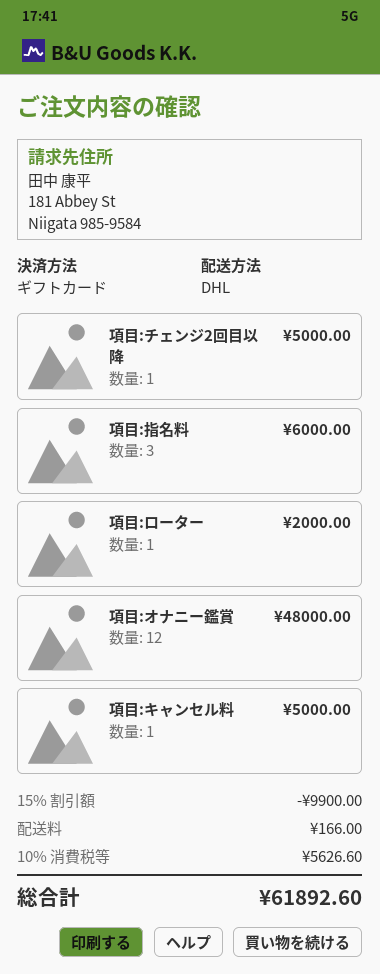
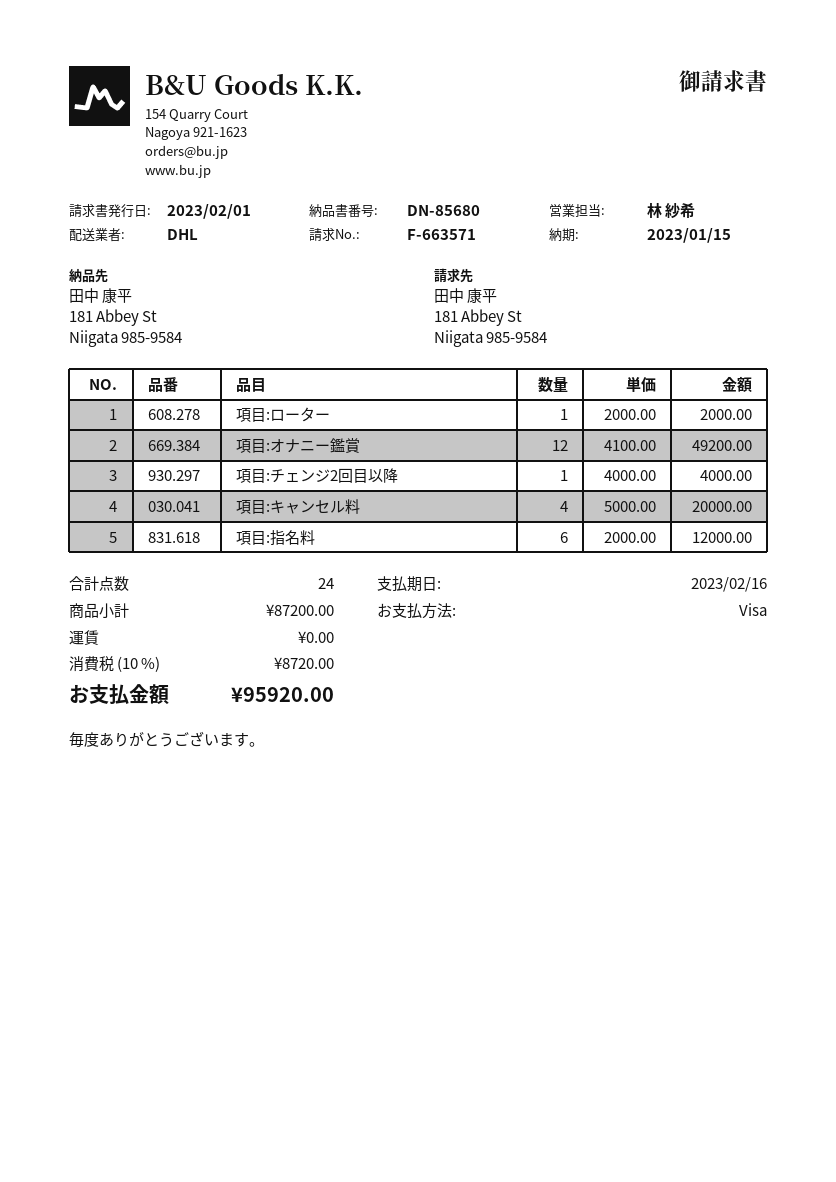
payment method: gift card -> Visa
項目:チェンジ2回目以降: 1 for 5000.00 -> 1 for 4000.00
項目:指名料: 3 for 6000.00 -> 6 for 12000.00
項目:オナニー鑑賞: 12 for 48000.00 -> 12 for 49200.00
項目:キャンセル料: 1 for 5000.00 -> 4 for 20000.00
discount: 15% = 9900.00 -> none
shipping: 166.00 -> 0.00
tax: 10% = 5626.60 -> 10% = 8720.00
total: 61892.60 -> 95920.00

